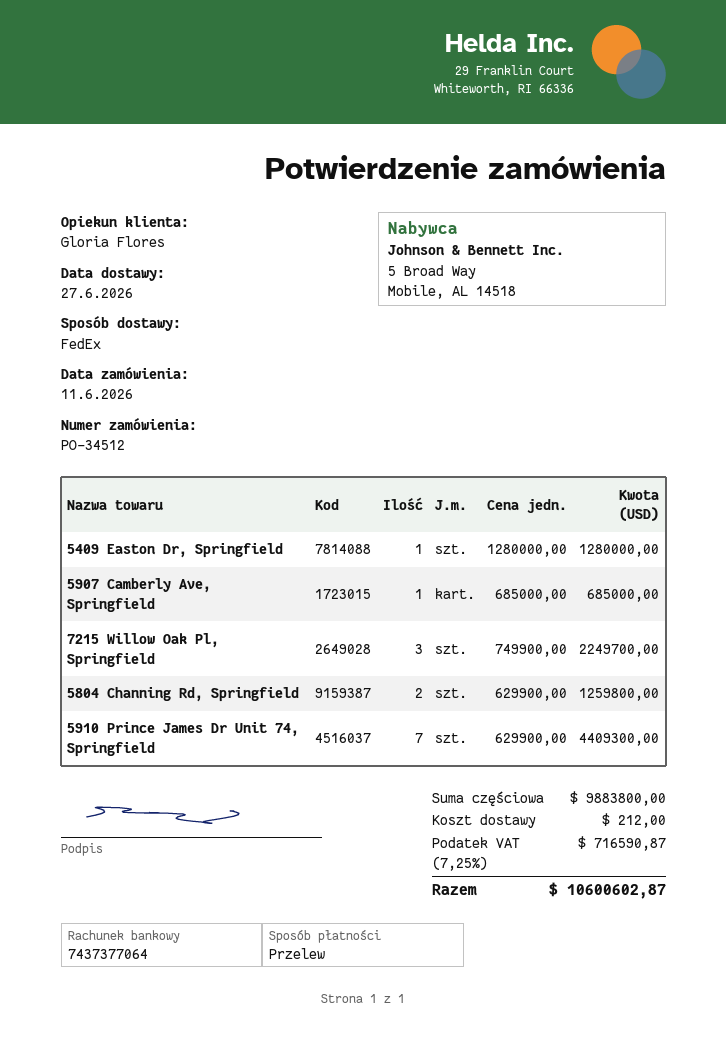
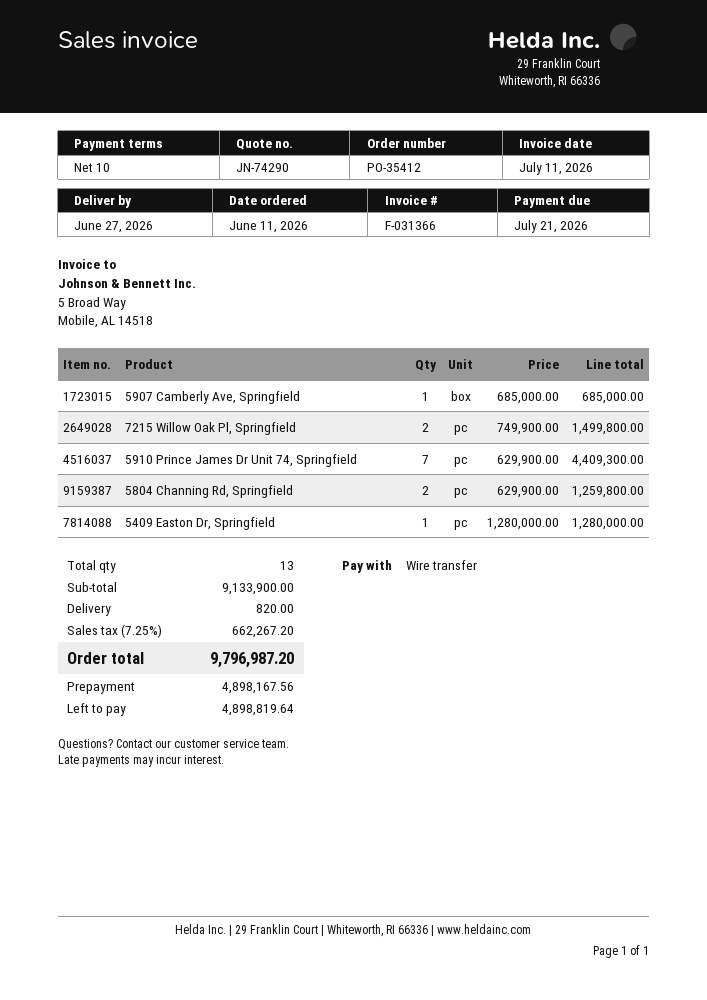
order number: PO-34512 -> PO-35412
7215 Willow Oak Pl, Springfield: 3 x 749900.00 = 2249700.00 -> 2 x 749900.00 = 1499800.00
subtotal: 9883800.00 -> 9133900.00
shipping: 212.00 -> 820.00
tax: 7.25% = 716590.87 -> 7.25% = 662267.20
total: 10600602.87 -> 9796987.20

